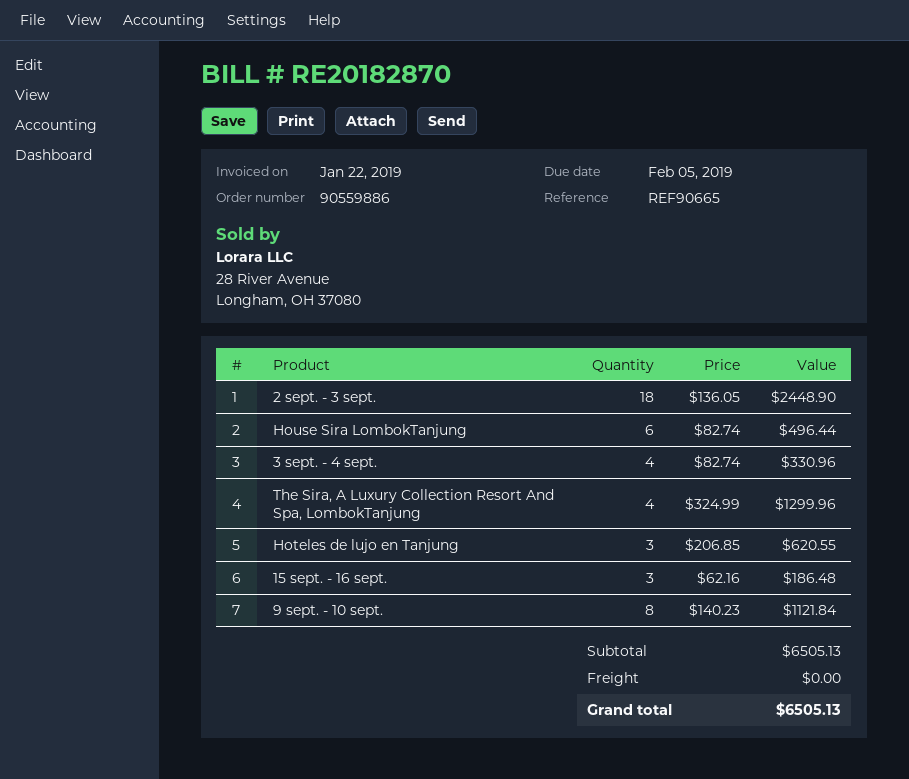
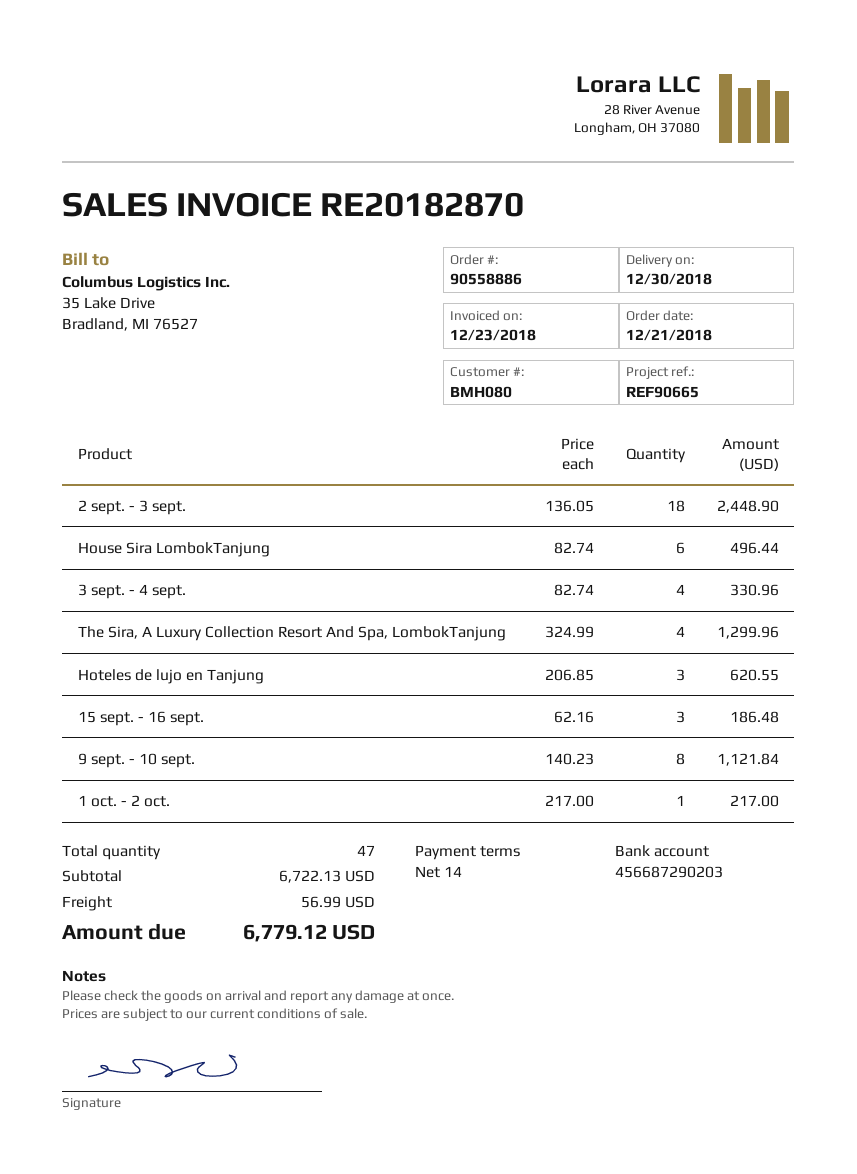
order number: 90559886 -> 90558886
invoice date: 2019-01-22 -> 2018-12-23
1 oct. - 2 oct.: none -> 1 x 217.00 = 217.00
subtotal: 6505.13 -> 6722.13
shipping: 0.00 -> 56.99
total: 6505.13 -> 6779.12

